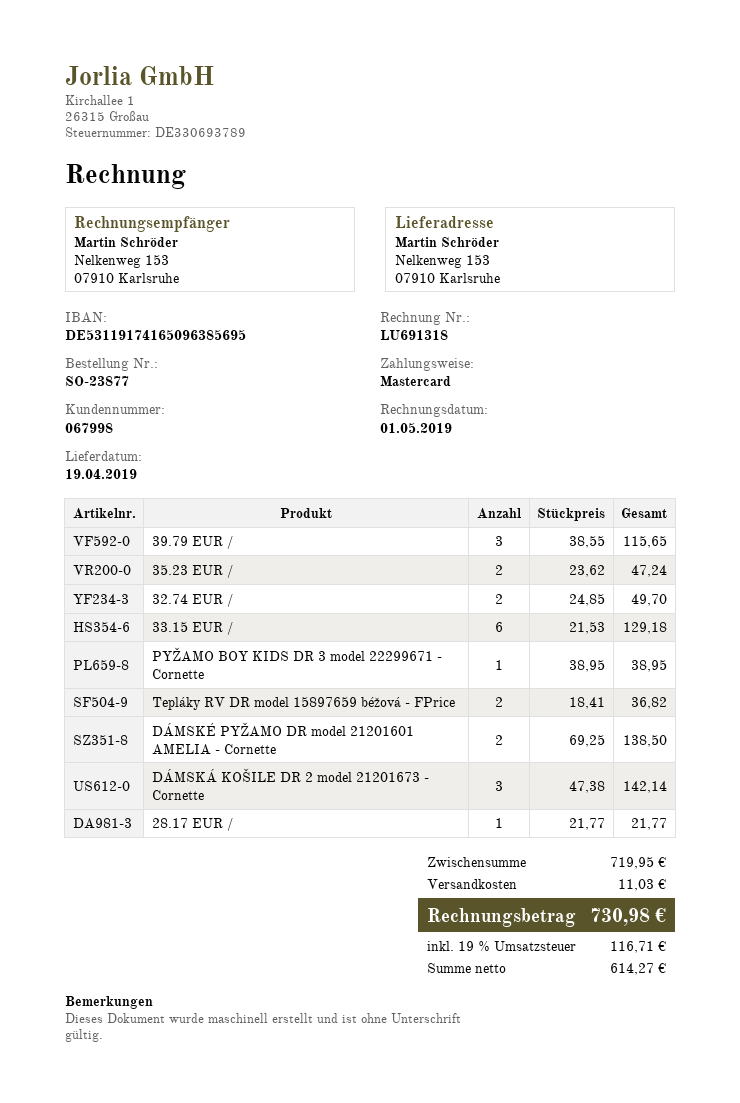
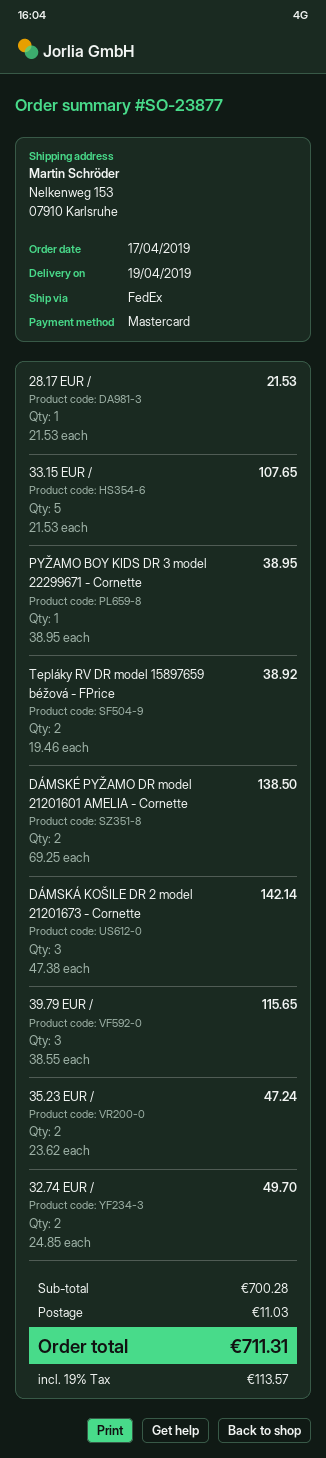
33.15 EUR /: 6 x 21.53 = 129.18 -> 5 x 21.53 = 107.65
Tepláky RV DR model 15897659 béžová - FPrice: 2 x 18.41 = 36.82 -> 2 x 19.46 = 38.92
28.17 EUR /: 1 x 21.77 = 21.77 -> 1 x 21.53 = 21.53
subtotal: 719.95 -> 700.28
tax: 19% = 116.71 -> 19% = 113.57
total: 730.98 -> 711.31

